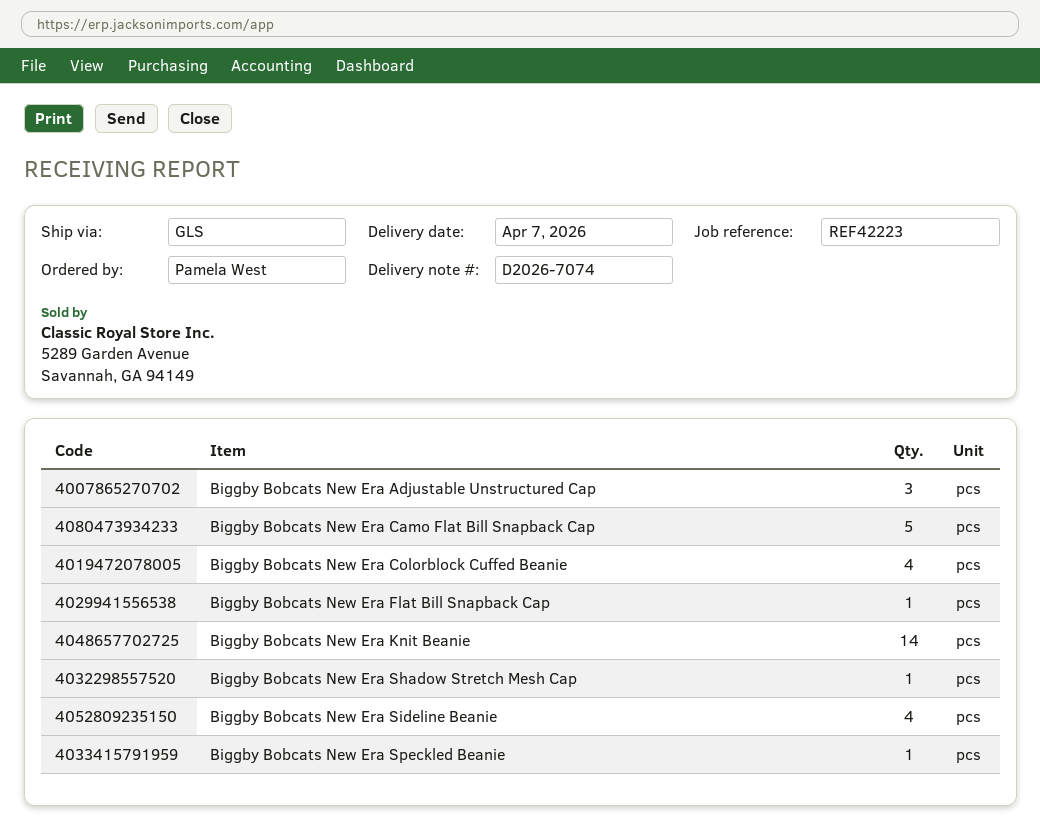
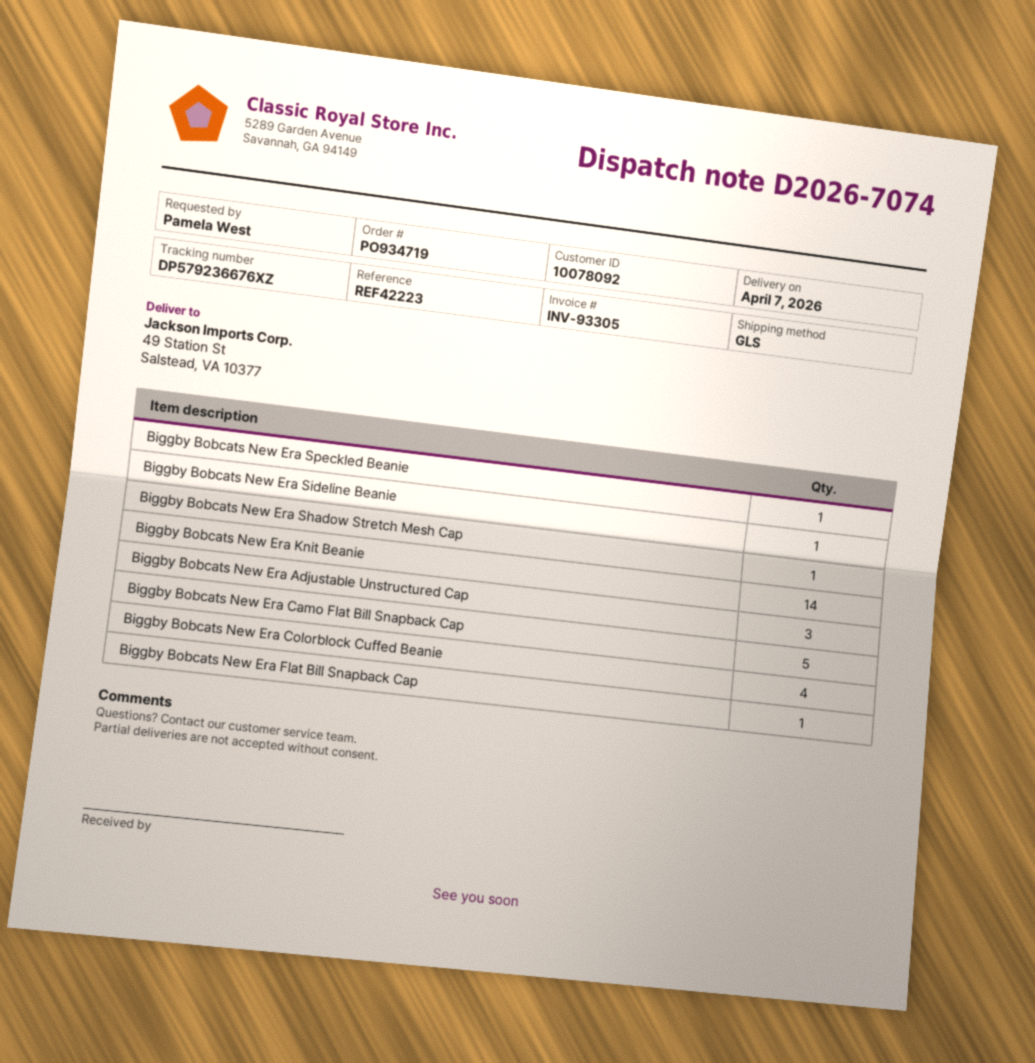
Biggby Bobcats New Era Sideline Beanie: 4 -> 1

